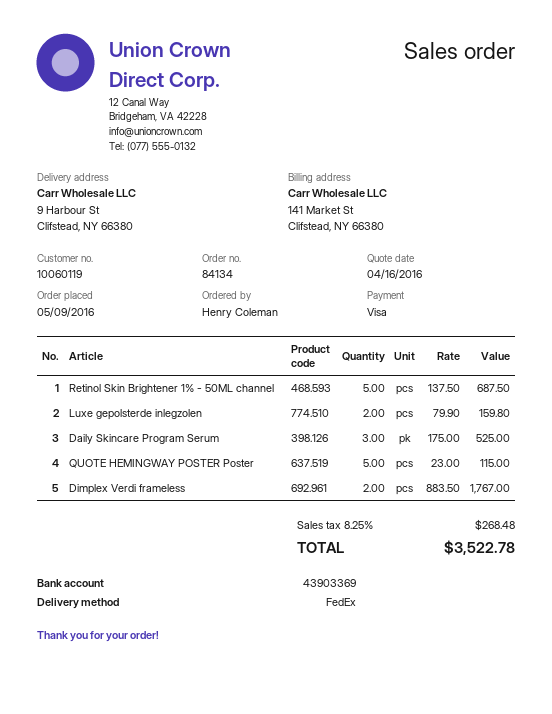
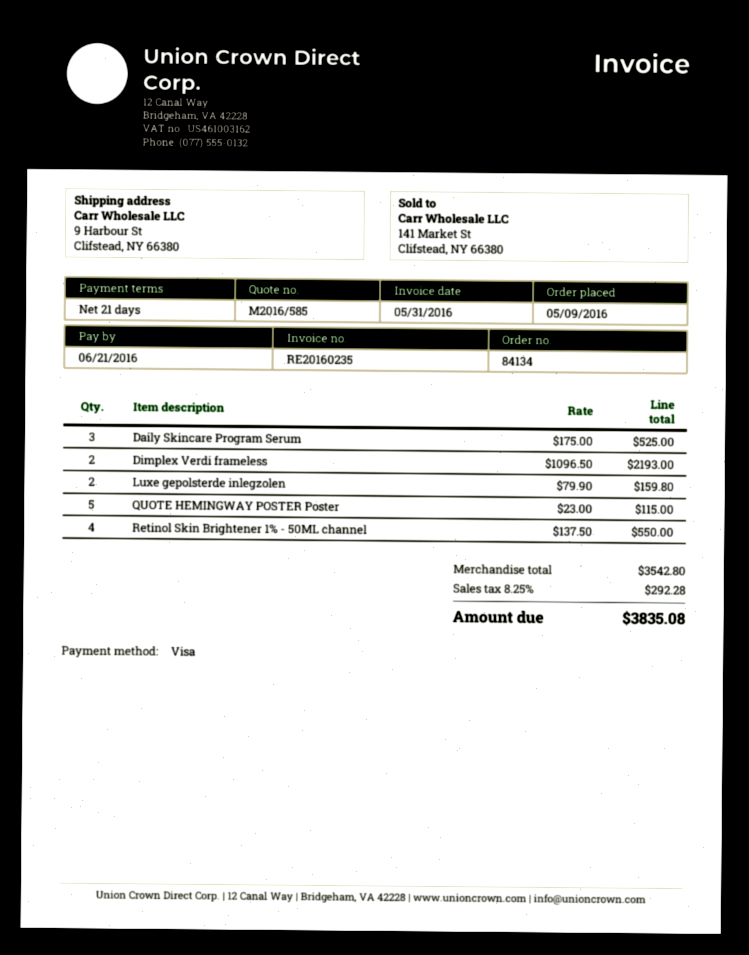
Retinol Skin Brightener 1% - 50ML channel: 5 x 137.50 = 687.50 -> 4 x 137.50 = 550.00
Dimplex Verdi frameless: 2 x 883.50 = 1767.00 -> 2 x 1096.50 = 2193.00
tax: 8.25% = 268.48 -> 8.25% = 292.28
total: 3522.78 -> 3835.08

